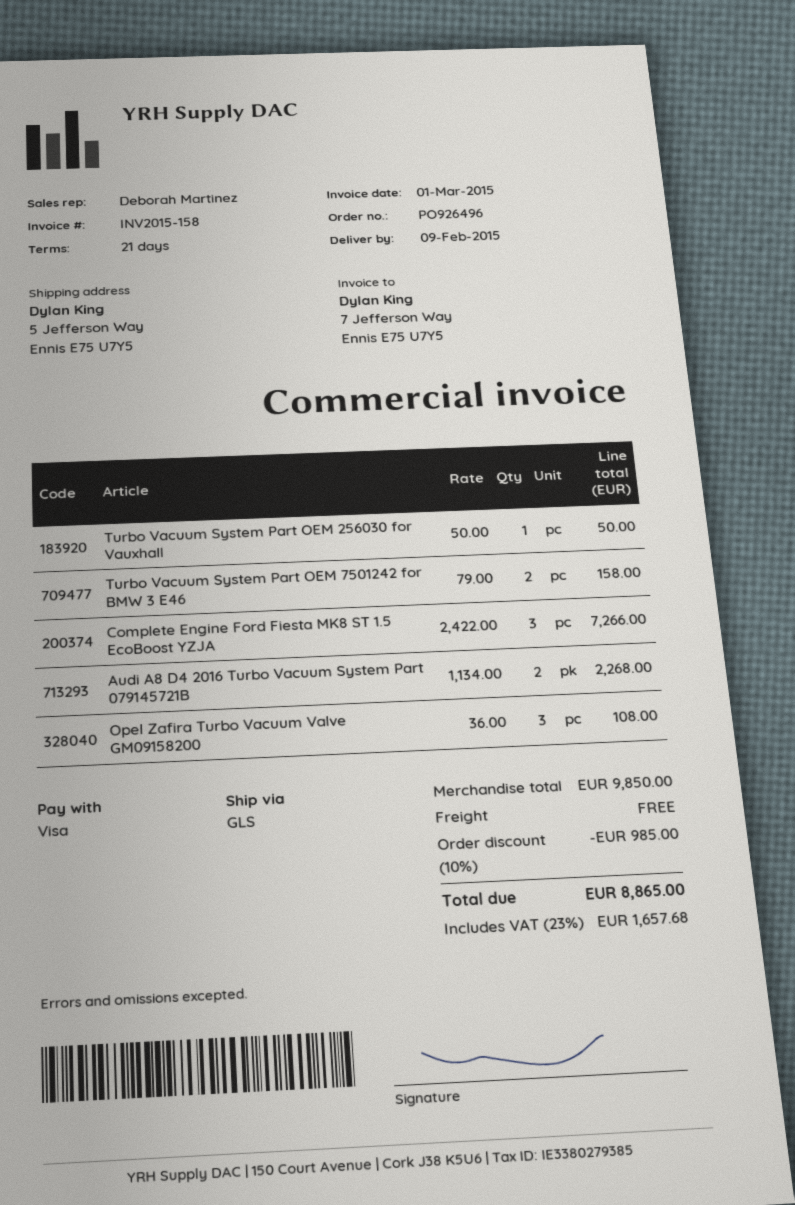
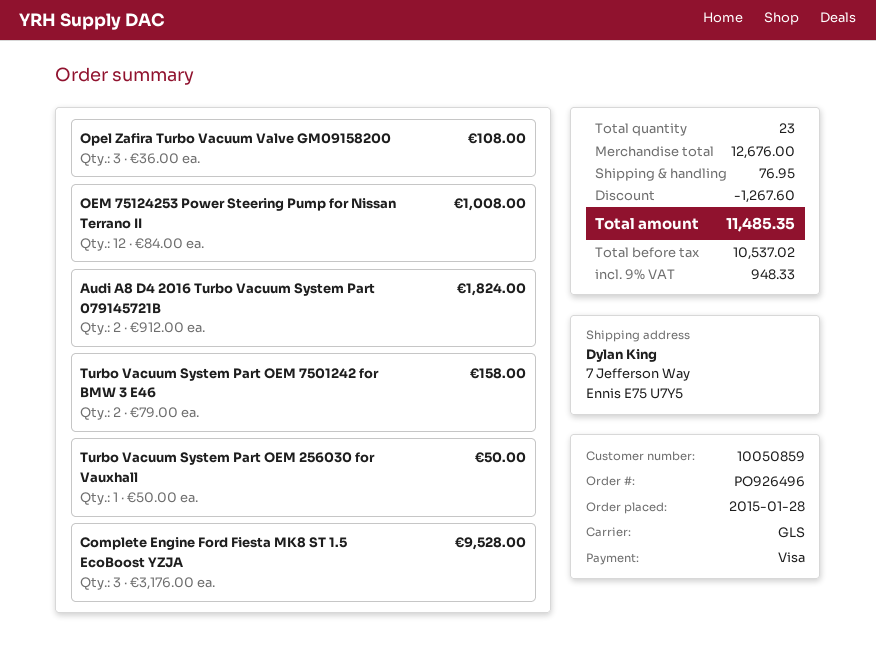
ship to: 5 Jefferson Way, Ennis E75 U7Y5 -> 7 Jefferson Way, Ennis E75 U7Y5
Complete Engine Ford Fiesta MK8 ST 1.5 EcoBoost YZJA: 3 x 2422.00 = 7266.00 -> 3 x 3176.00 = 9528.00
Audi A8 D4 2016 Turbo Vacuum System Part 079145721B: 2 x 1134.00 = 2268.00 -> 2 x 912.00 = 1824.00
OEM 75124253 Power Steering Pump for Nissan Terrano II: none -> 12 x 84.00 = 1008.00
subtotal: 9850.00 -> 12676.00
discount: 985.00 -> 1267.60
shipping: 0.00 -> 76.95
tax: 23% = 1657.68 -> 9% = 948.33
total: 8865.00 -> 11485.35

